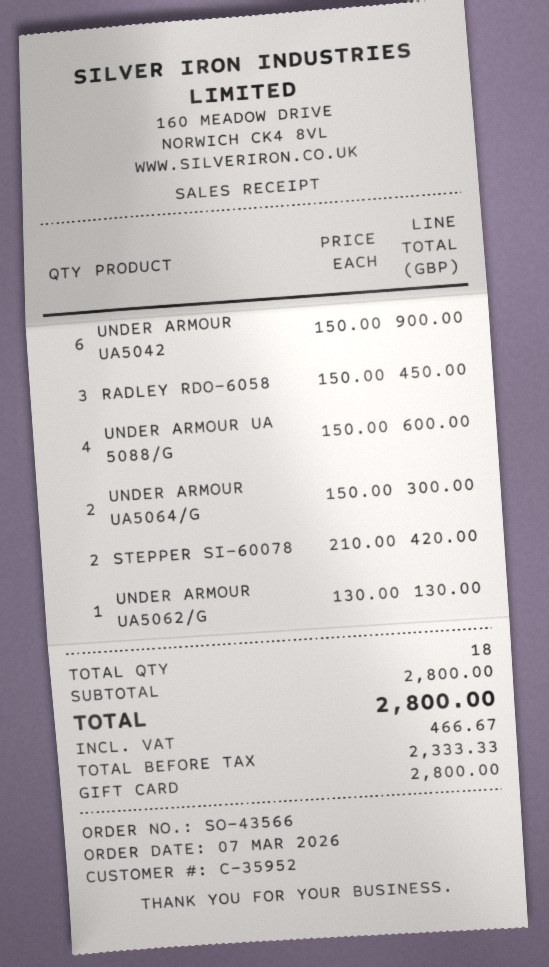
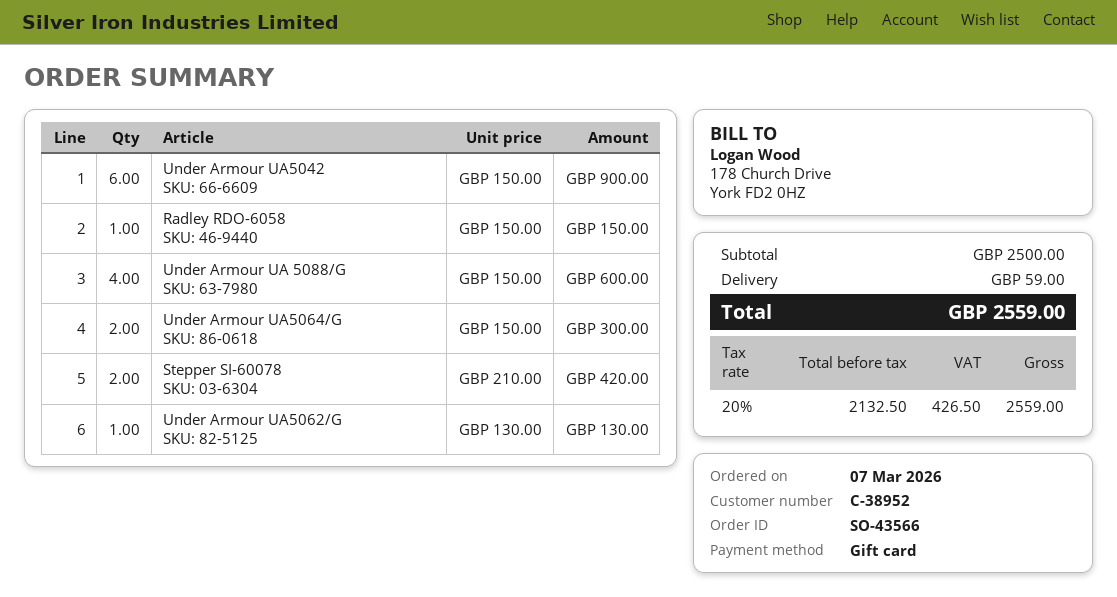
customer number: C-35952 -> C-38952
RADLEY RDO-6058: 3 x 150.00 = 450.00 -> 1 x 150.00 = 150.00
subtotal: 2800.00 -> 2500.00
shipping: none -> 59.00
net: 2333.33 -> 2132.50
tax: 466.67 -> 426.50
total: 2800.00 -> 2559.00

